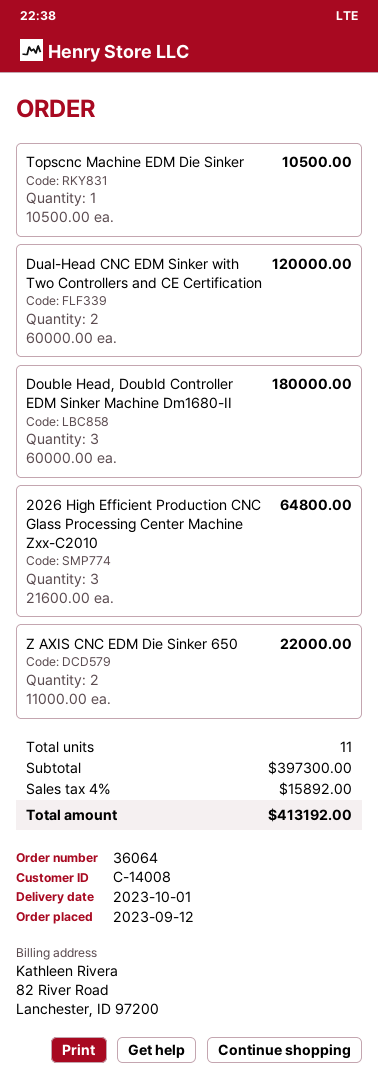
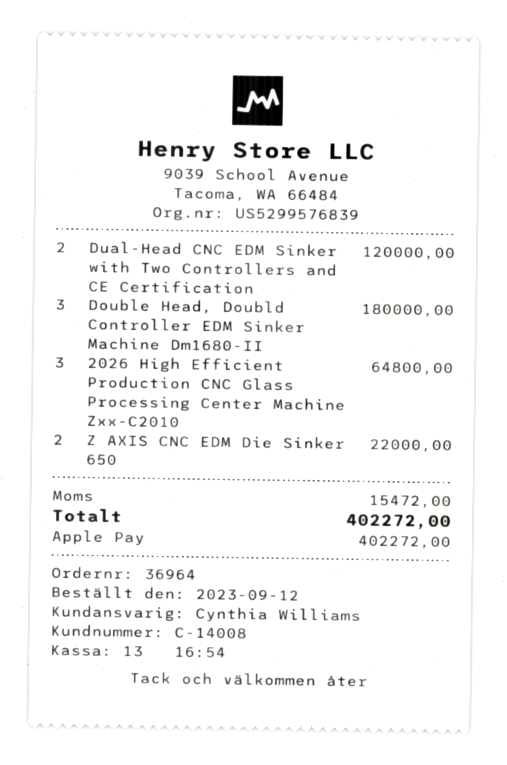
order number: 36064 -> 36964
Topscnc Machine EDM Die Sinker: 1 for 10500.00 -> none
tax: 15892.00 -> 15472.00
total: 413192.00 -> 402272.00

